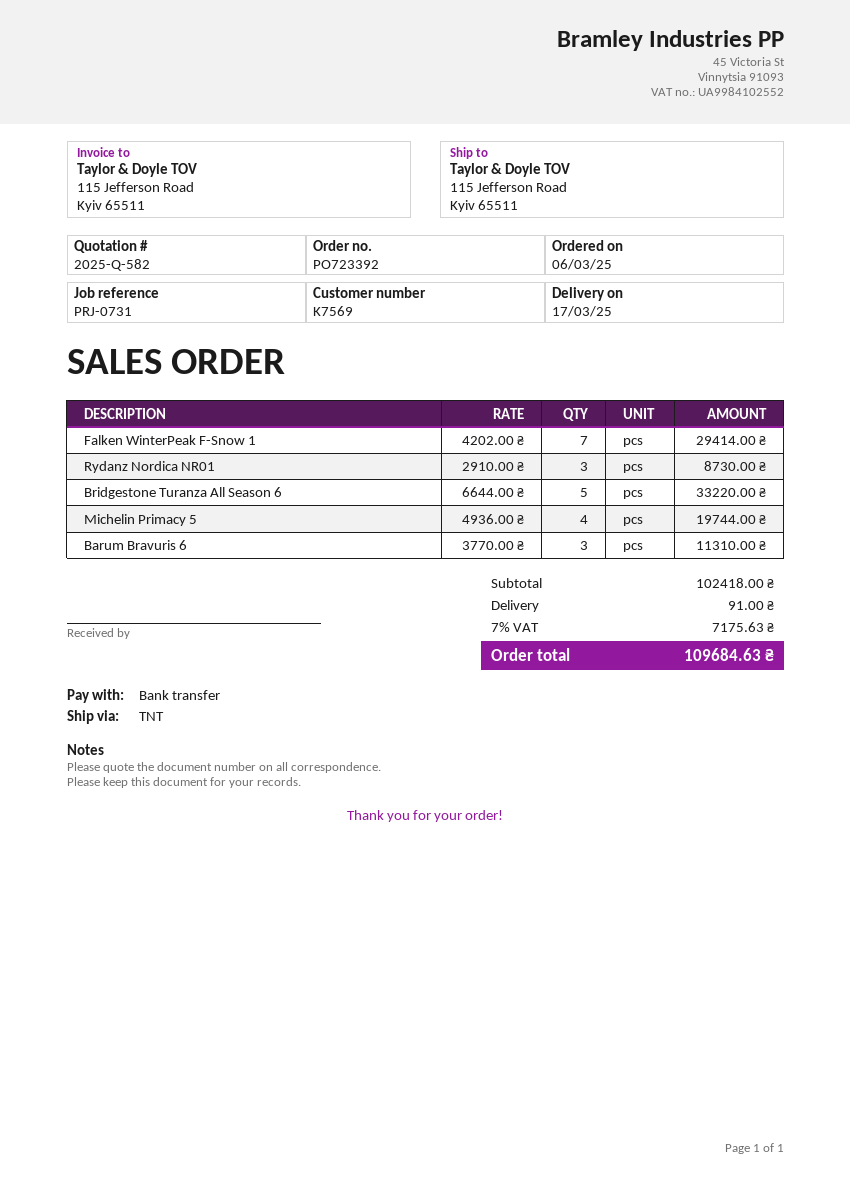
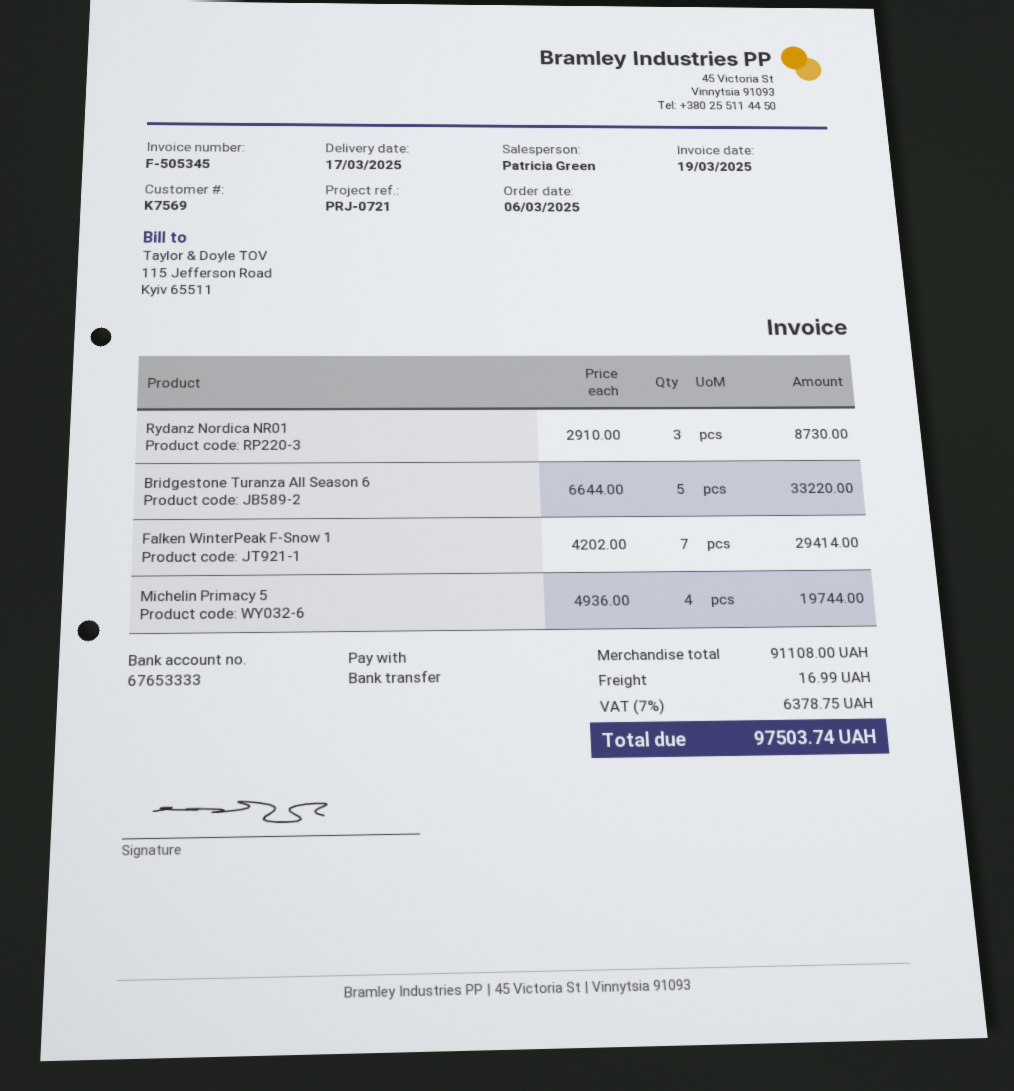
reference: PRJ-0731 -> PRJ-0721
Barum Bravuris 6: 3 x 3770.00 = 11310.00 -> none
subtotal: 102418.00 -> 91108.00
shipping: 91.00 -> 16.99
tax: 7% = 7175.63 -> 7% = 6378.75
total: 109684.63 -> 97503.74

